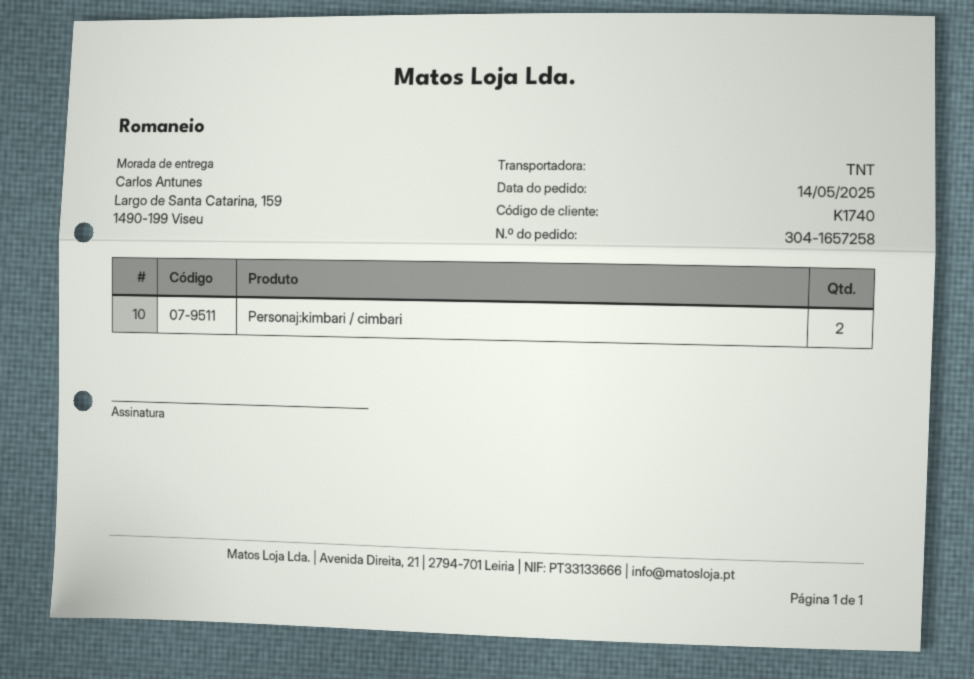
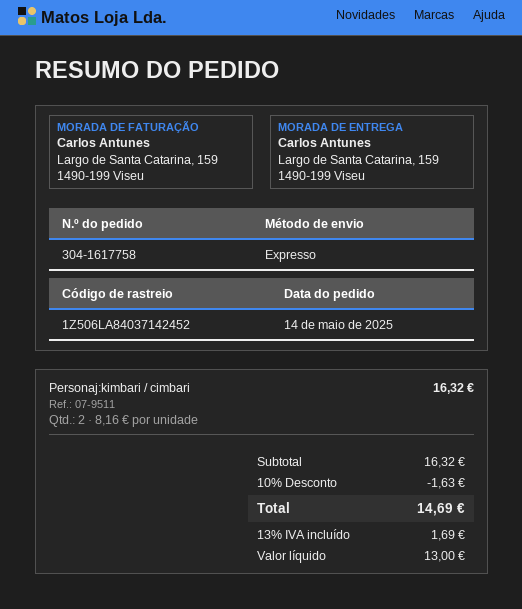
order number: 304-1657258 -> 304-1617758
shipping method: TNT -> express

